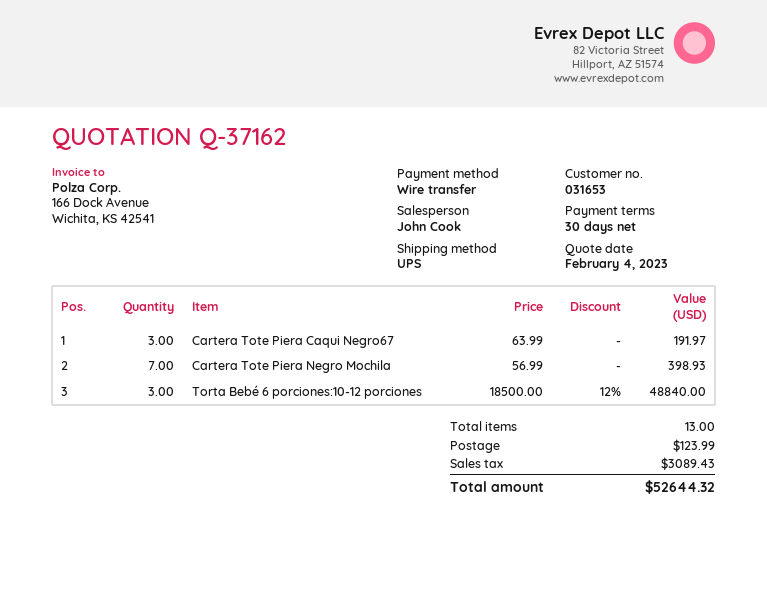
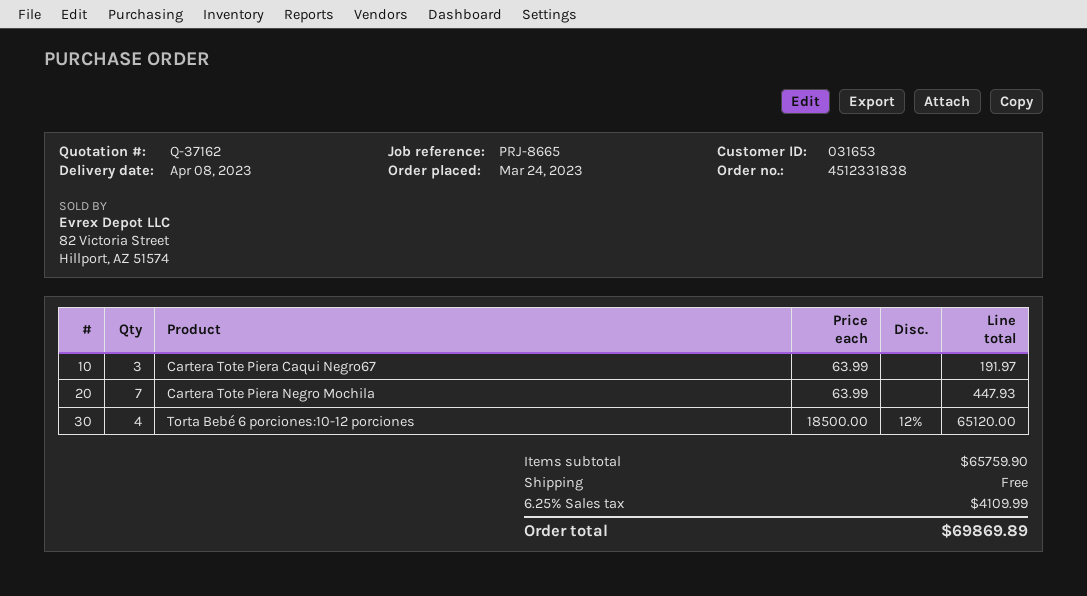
Cartera Tote Piera Negro Mochila: 7 x 56.99 = 398.93 -> 7 x 63.99 = 447.93
Torta Bebé 6 porciones:10-12 porciones: 3 x 18500.00 - 12% = 48840.00 -> 4 x 18500.00 - 12% = 65120.00
shipping: 123.99 -> 0.00
tax: 3089.43 -> 4109.99
total: 52644.32 -> 69869.89

